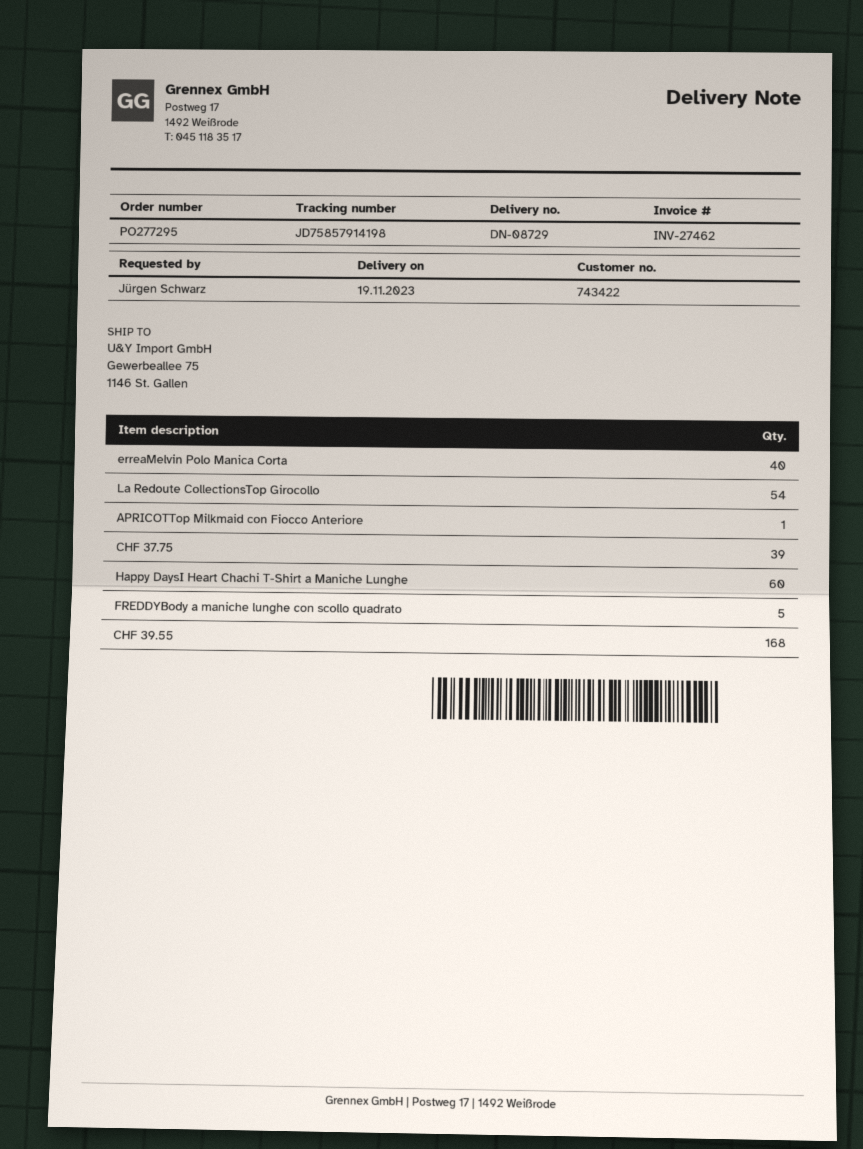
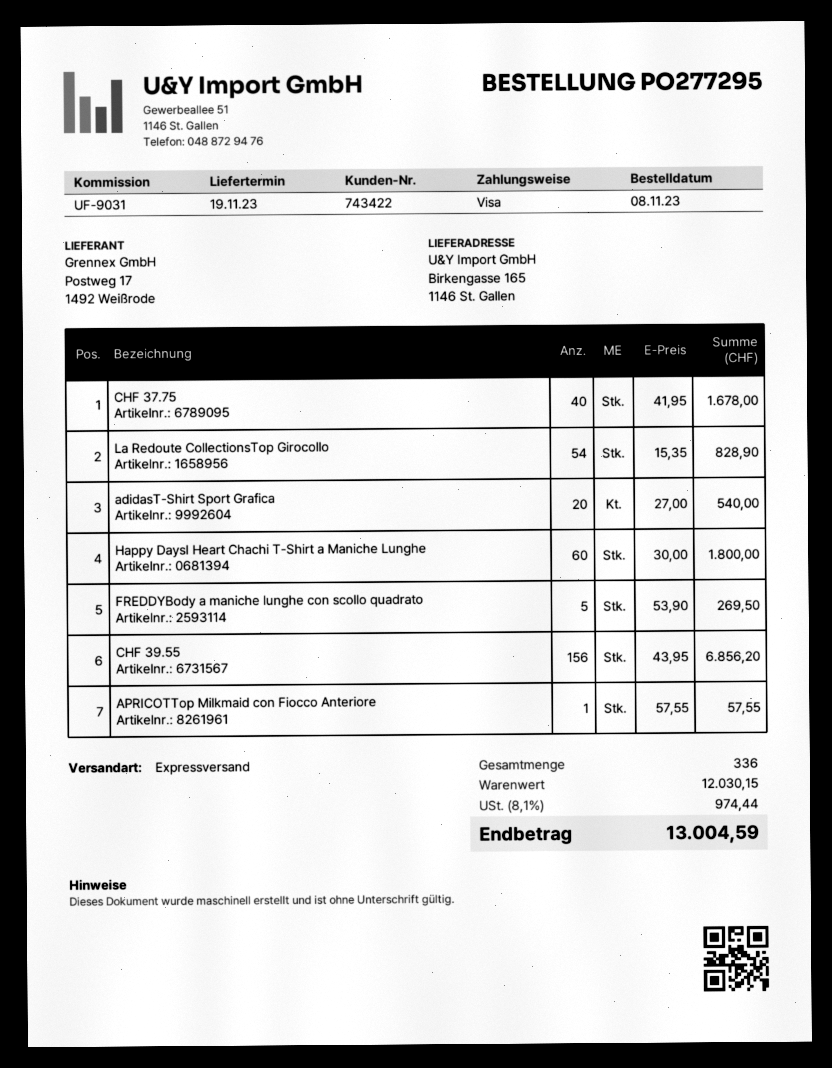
ship to: Gewerbeallee 75, 1146 St. Gallen -> Birkengasse 165, 1146 St. Gallen
erreaMelvin Polo Manica Corta: 40 -> none
CHF 37.75: 39 -> 40
CHF 39.55: 168 -> 156
adidasT-Shirt Sport Grafica: none -> 20

